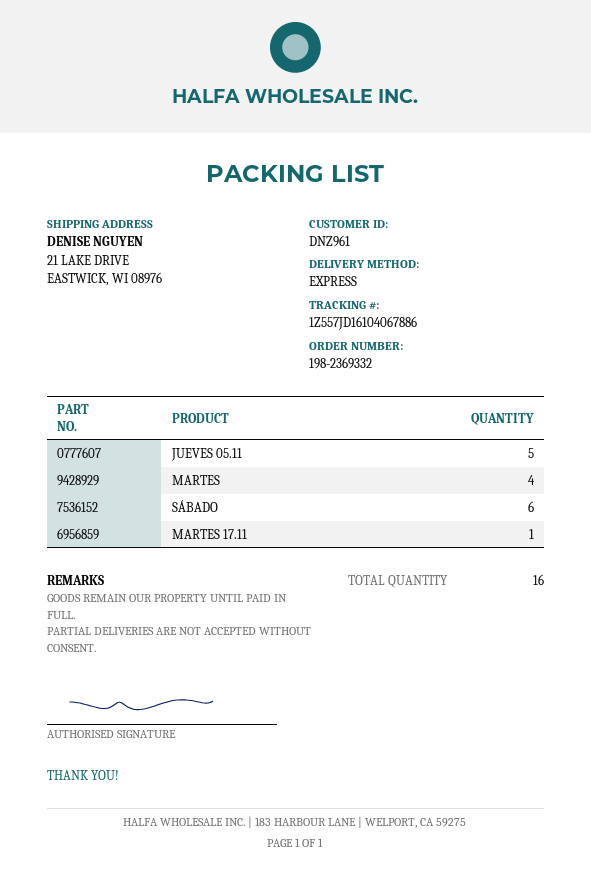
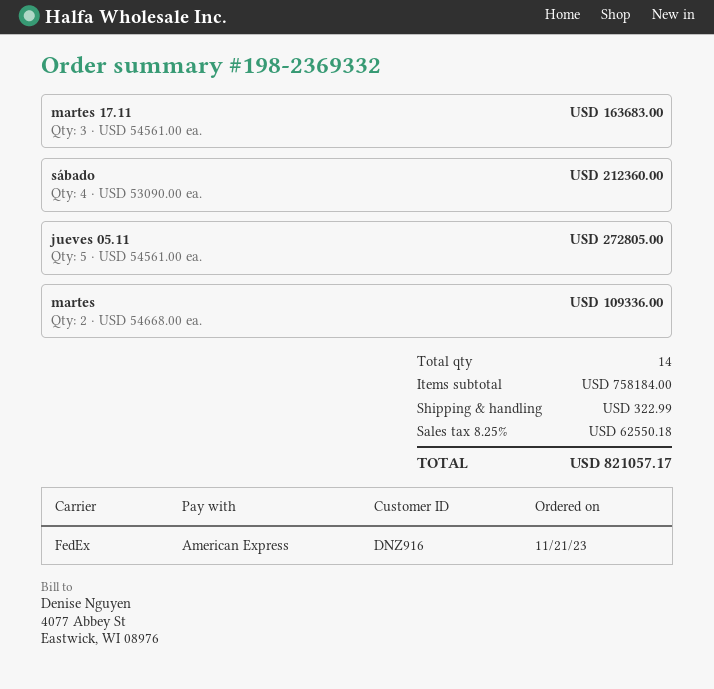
customer number: DNZ961 -> DNZ916
shipping method: express -> FedEx
MARTES: 4 -> 2
SÁBADO: 6 -> 4
MARTES 17.11: 1 -> 3
total quantity: 16 -> 14

